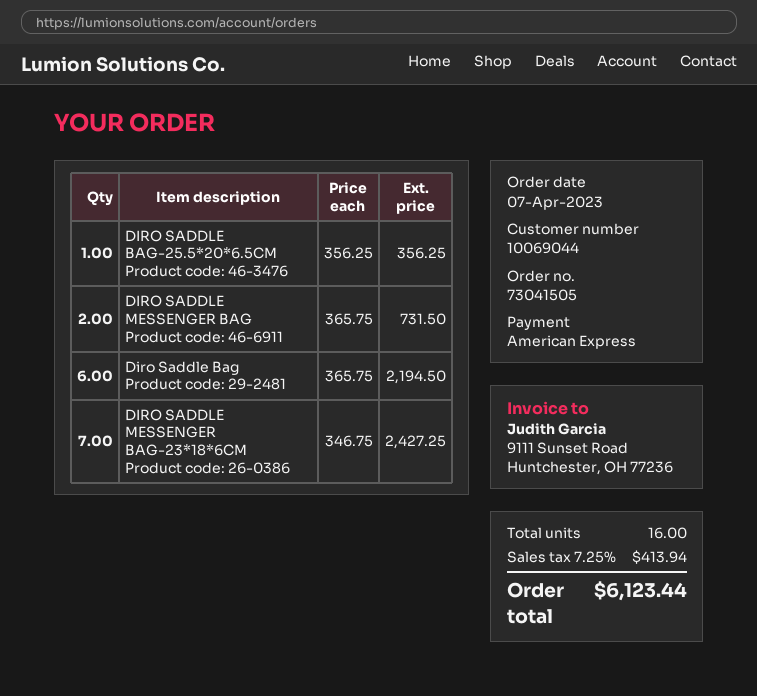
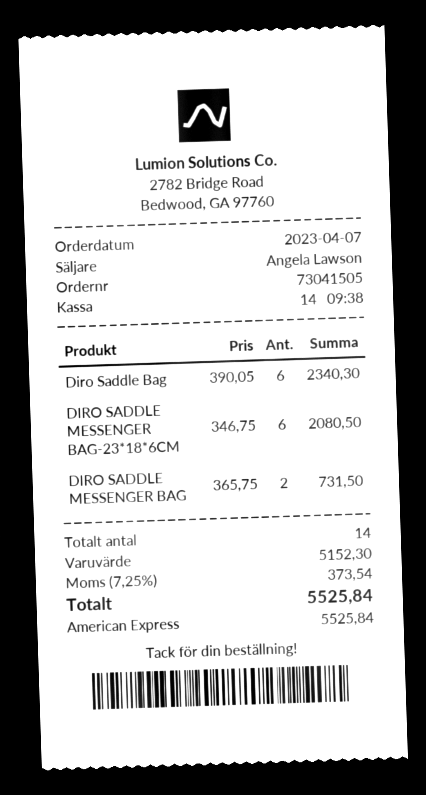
DIRO SADDLE BAG-25.5*20*6.5CM: 1 x 356.25 = 356.25 -> none
Diro Saddle Bag: 6 x 365.75 = 2194.50 -> 6 x 390.05 = 2340.30
DIRO SADDLE MESSENGER BAG-23*18*6CM: 7 x 346.75 = 2427.25 -> 6 x 346.75 = 2080.50
total quantity: 16 -> 14
tax: 7.25% = 413.94 -> 7.25% = 373.54
total: 6123.44 -> 5525.84

